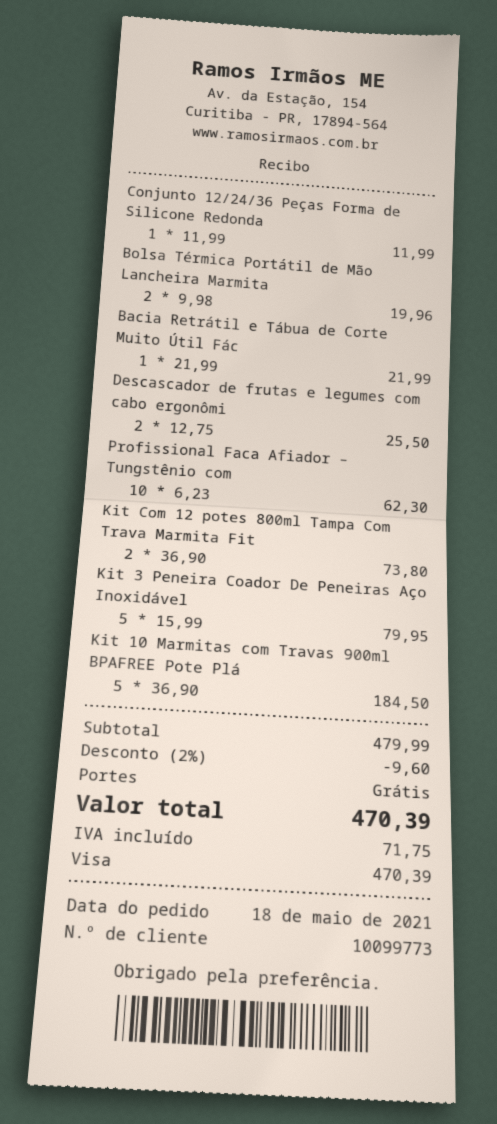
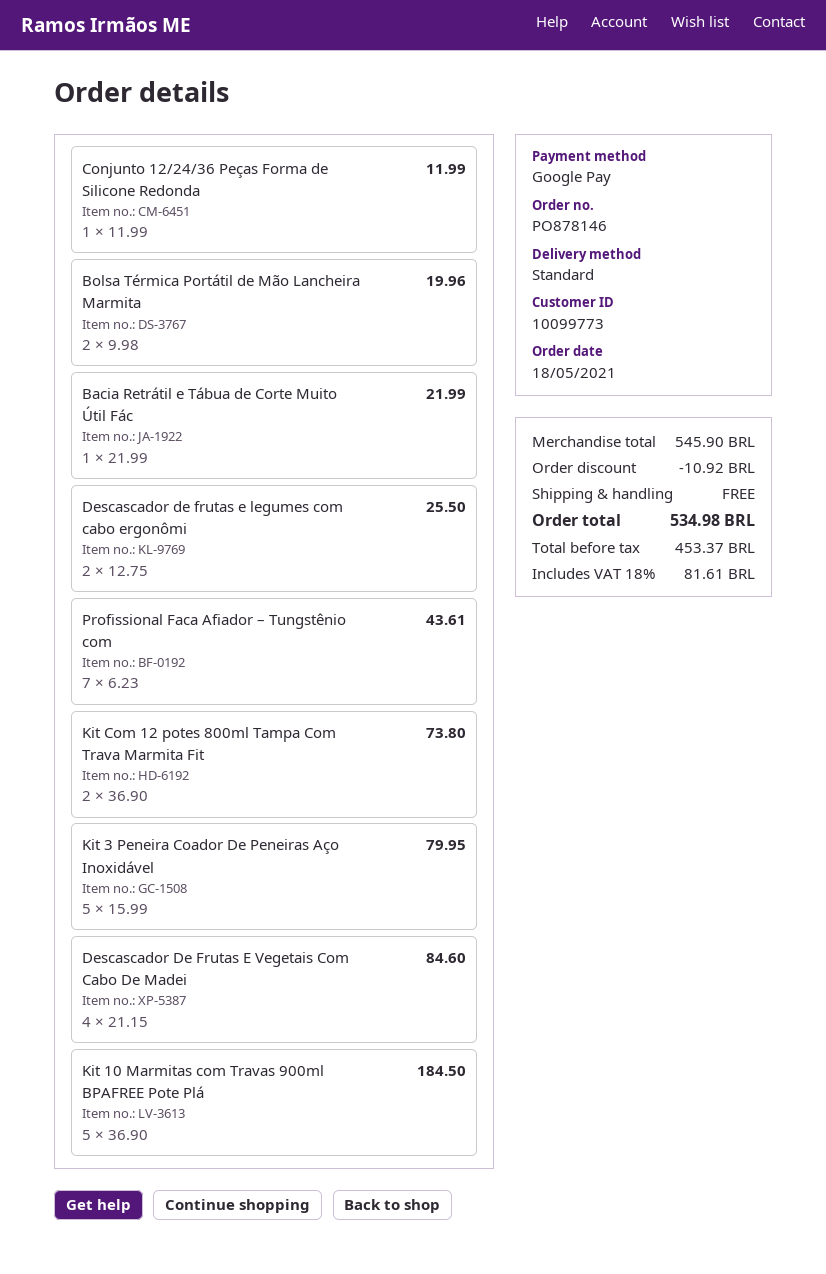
payment method: Visa -> Google Pay
Profissional Faca Afiador – Tungstênio com: 10 x 6.23 = 62.30 -> 7 x 6.23 = 43.61
Descascador De Frutas E Vegetais Com Cabo De Madei: none -> 4 x 21.15 = 84.60
subtotal: 479.99 -> 545.90
discount: 9.60 -> 10.92
tax: 71.75 -> 81.61
total: 470.39 -> 534.98

